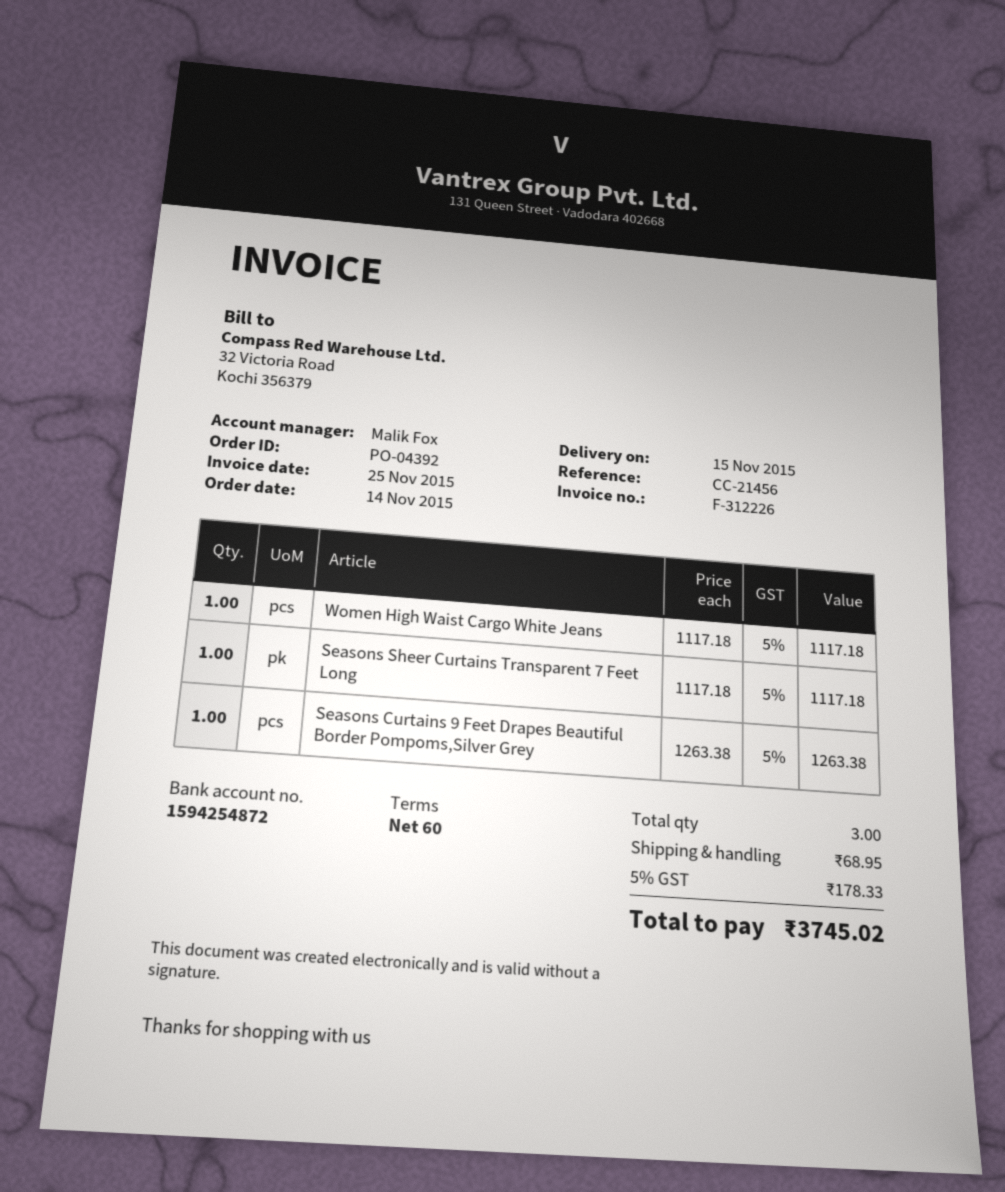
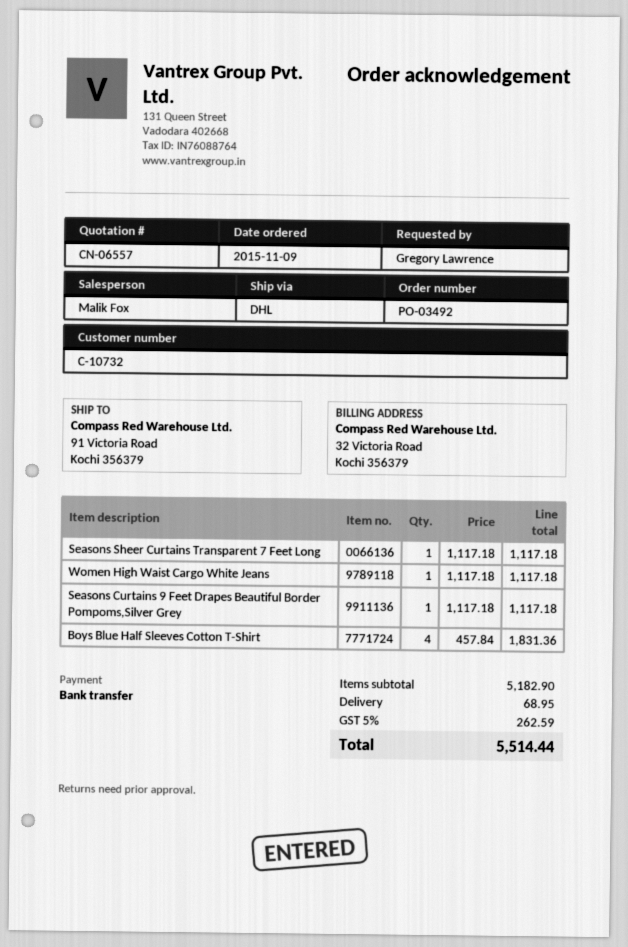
order number: PO-04392 -> PO-03492
order date: 2015-11-14 -> 2015-11-09
Seasons Curtains 9 Feet Drapes Beautiful Border Pompoms,Silver Grey: 1 x 1263.38 = 1263.38 -> 1 x 1117.18 = 1117.18
Boys Blue Half Sleeves Cotton T-Shirt: none -> 4 x 457.84 = 1831.36
tax: 5% = 178.33 -> 5% = 262.59
total: 3745.02 -> 5514.44

